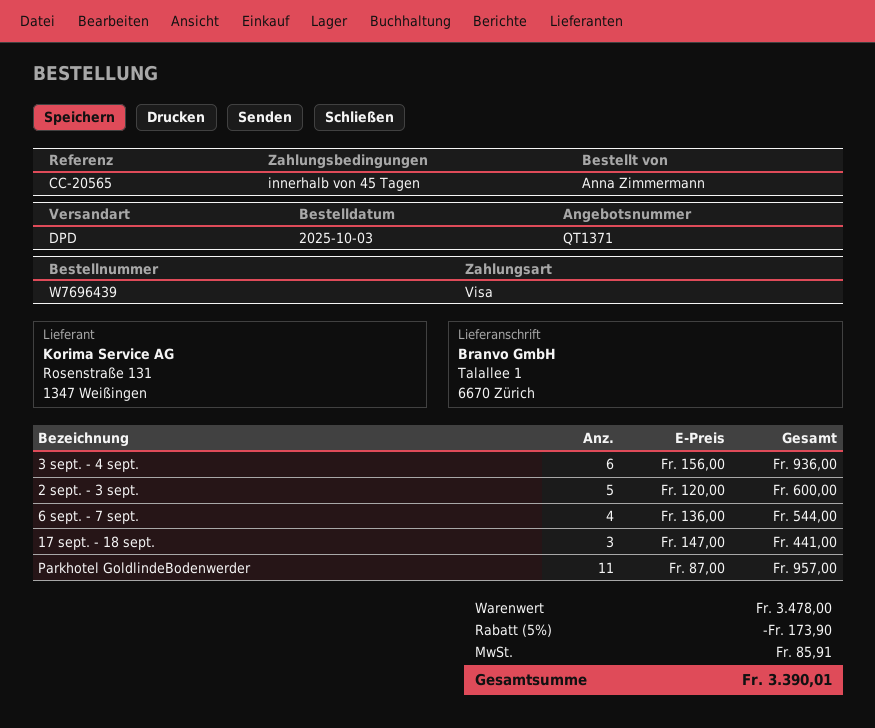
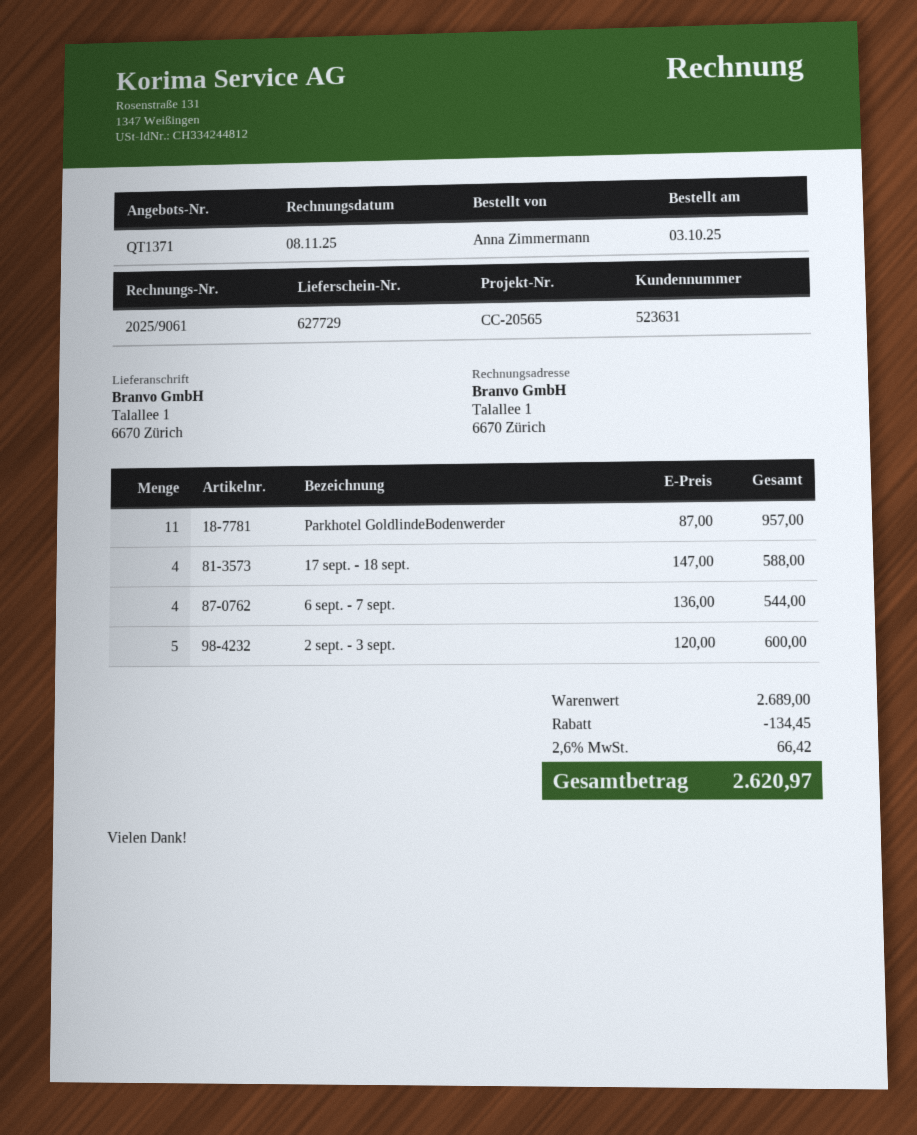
3 sept. - 4 sept.: 6 x 156.00 = 936.00 -> none
17 sept. - 18 sept.: 3 x 147.00 = 441.00 -> 4 x 147.00 = 588.00
subtotal: 3478.00 -> 2689.00
discount: 173.90 -> 134.45
tax: 85.91 -> 66.42
total: 3390.01 -> 2620.97

